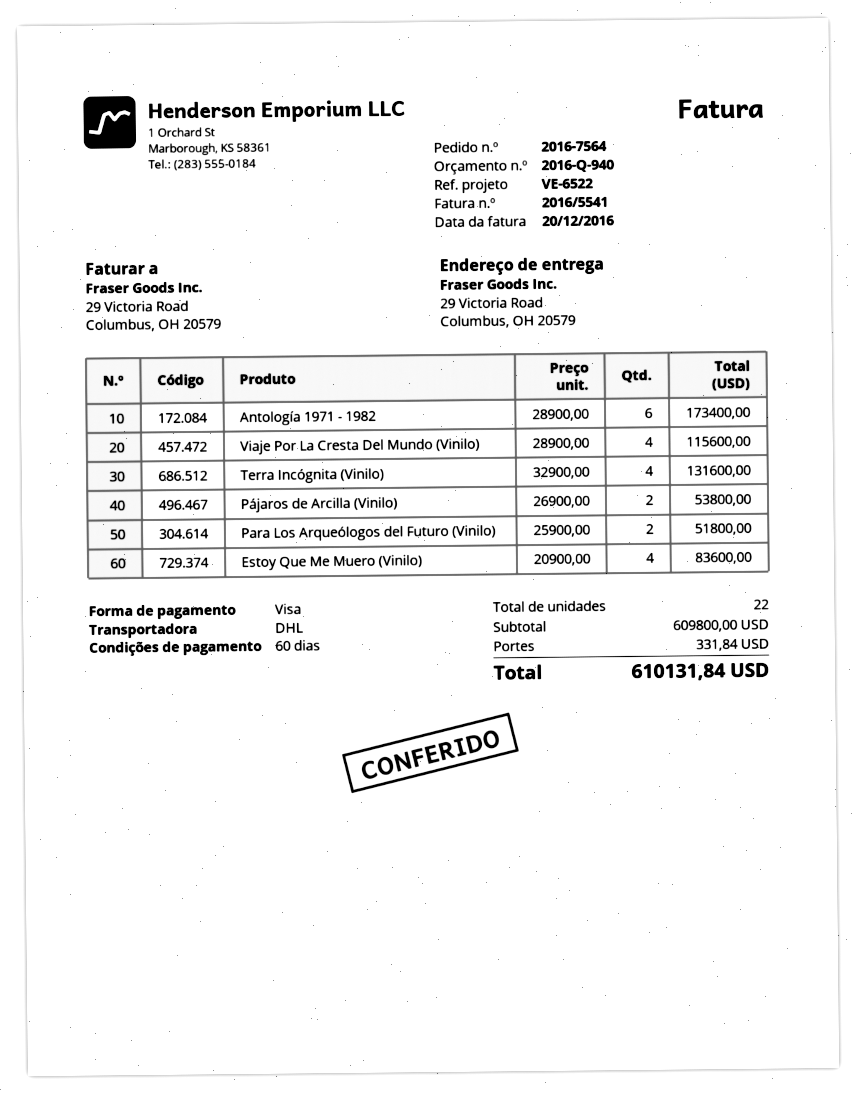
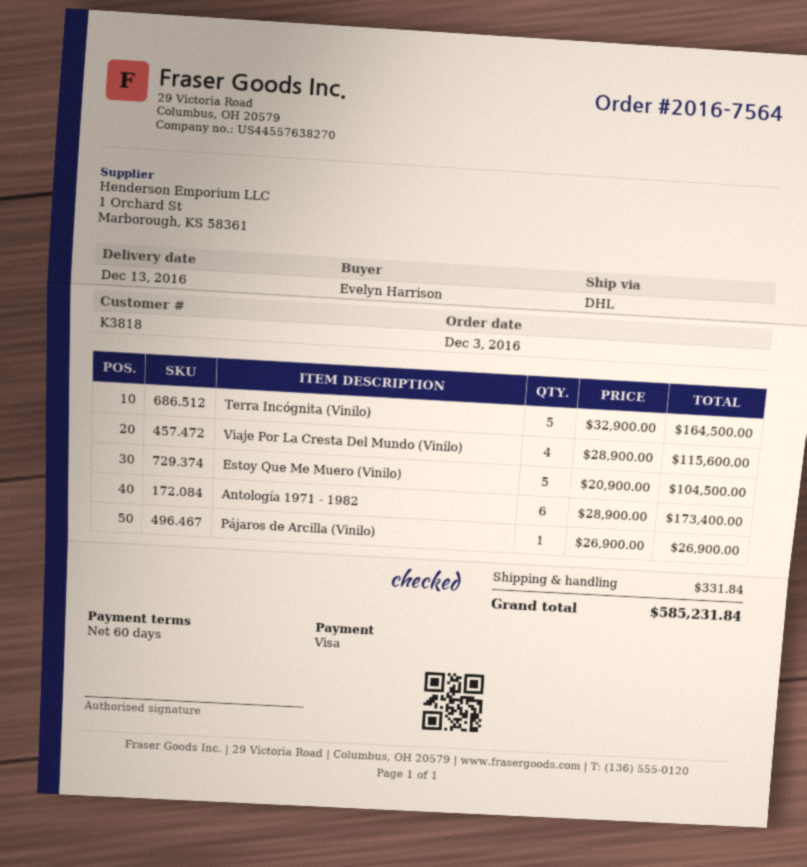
Terra Incógnita (Vinilo): 4 x 32900.00 = 131600.00 -> 5 x 32900.00 = 164500.00
Pájaros de Arcilla (Vinilo): 2 x 26900.00 = 53800.00 -> 1 x 26900.00 = 26900.00
Para Los Arqueólogos del Futuro (Vinilo): 2 x 25900.00 = 51800.00 -> none
Estoy Que Me Muero (Vinilo): 4 x 20900.00 = 83600.00 -> 5 x 20900.00 = 104500.00
total: 610131.84 -> 585231.84

